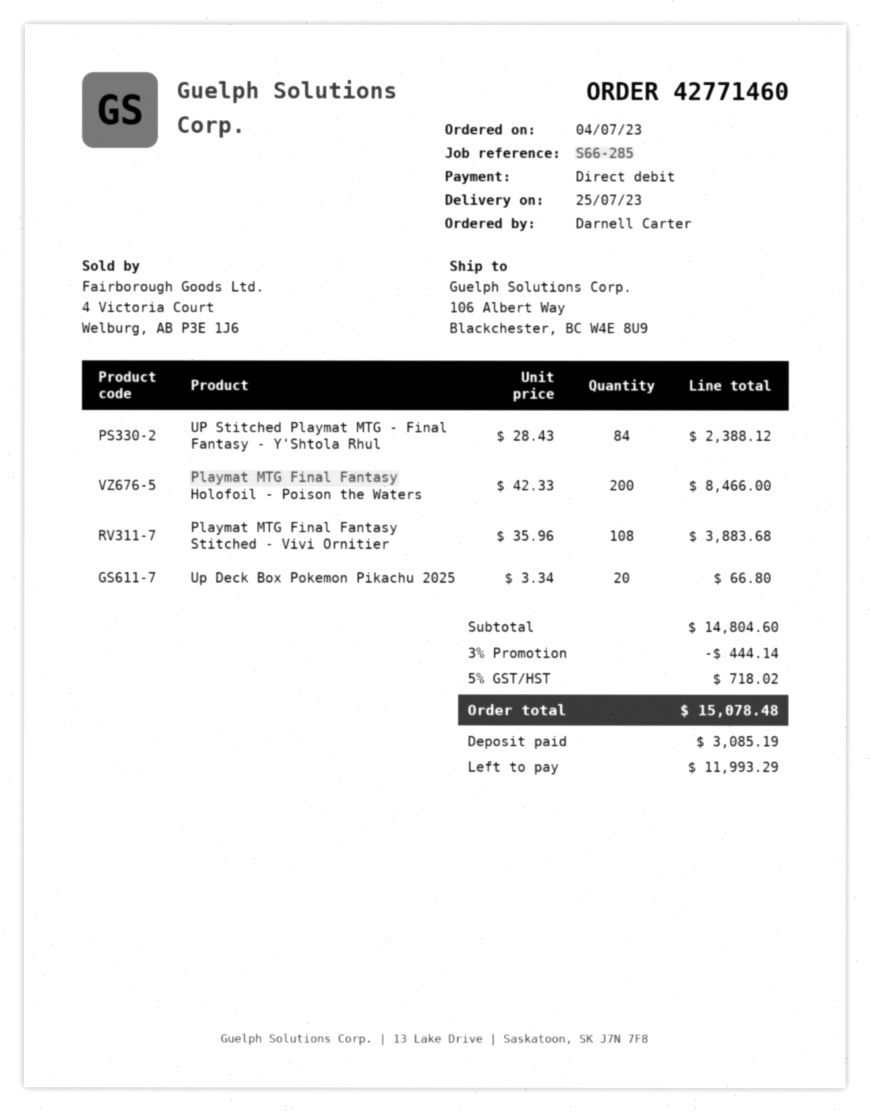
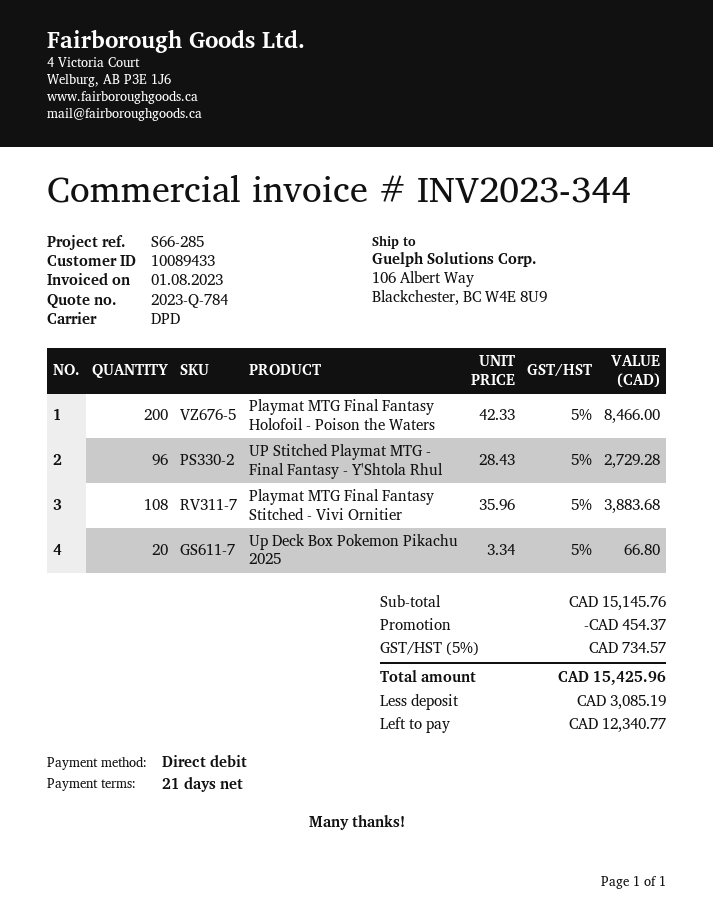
UP Stitched Playmat MTG - Final Fantasy - Y'Shtola Rhul: 84 x 28.43 = 2388.12 -> 96 x 28.43 = 2729.28
subtotal: 14804.60 -> 15145.76
discount: 444.14 -> 454.37
tax: 5% = 718.02 -> 5% = 734.57
total: 15078.48 -> 15425.96
balance: 11993.29 -> 12340.77

